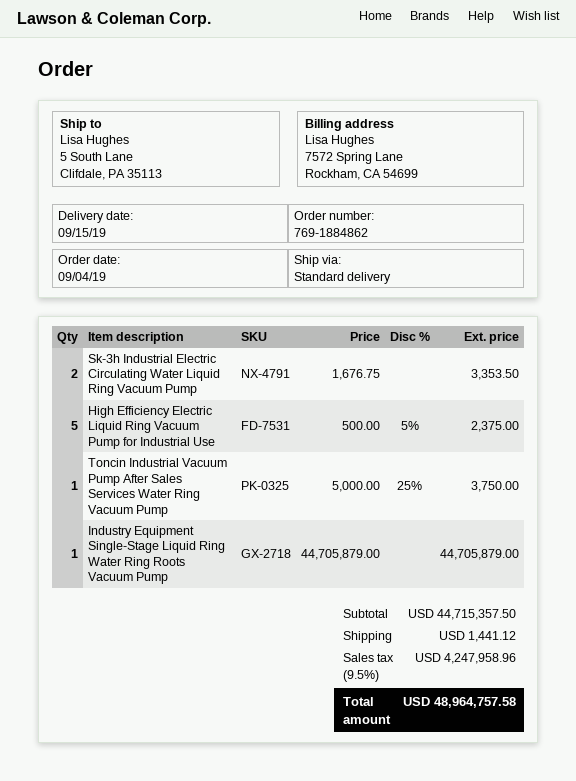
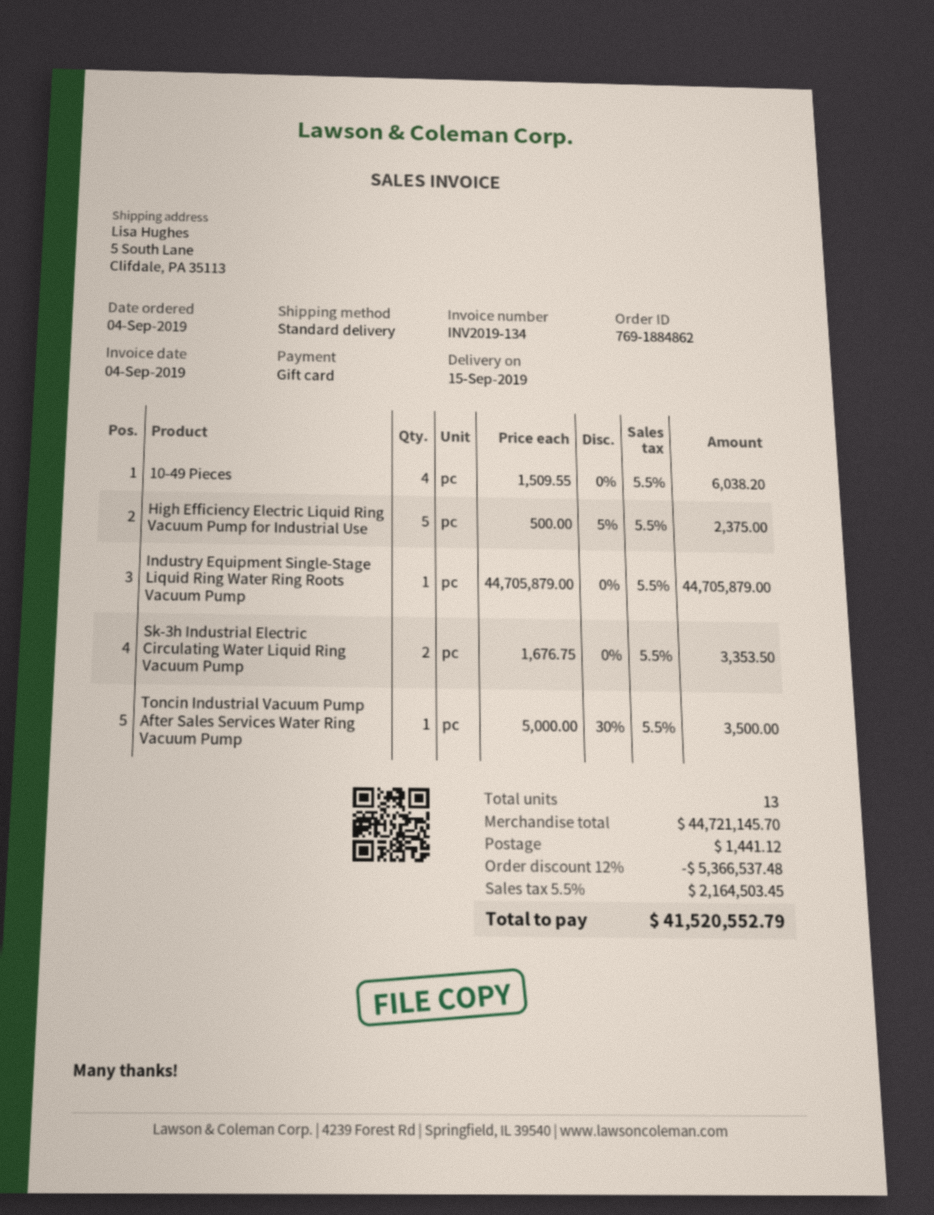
Toncin Industrial Vacuum Pump After Sales Services Water Ring Vacuum Pump: 1 x 5000.00 - 25% = 3750.00 -> 1 x 5000.00 - 30% = 3500.00
10-49 Pieces: none -> 4 x 1509.55 = 6038.20
subtotal: 44715357.50 -> 44721145.70
discount: none -> 12% = 5366537.48
tax: 9.5% = 4247958.96 -> 5.5% = 2164503.45
total: 48964757.58 -> 41520552.79

